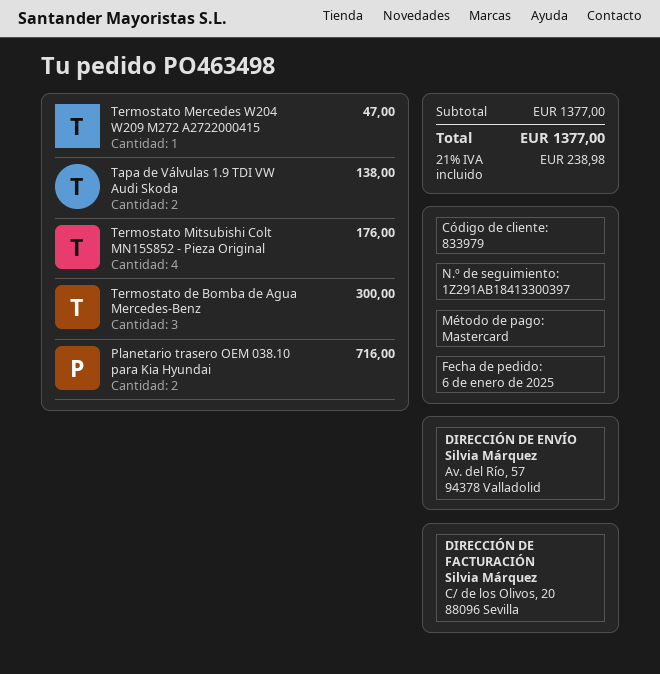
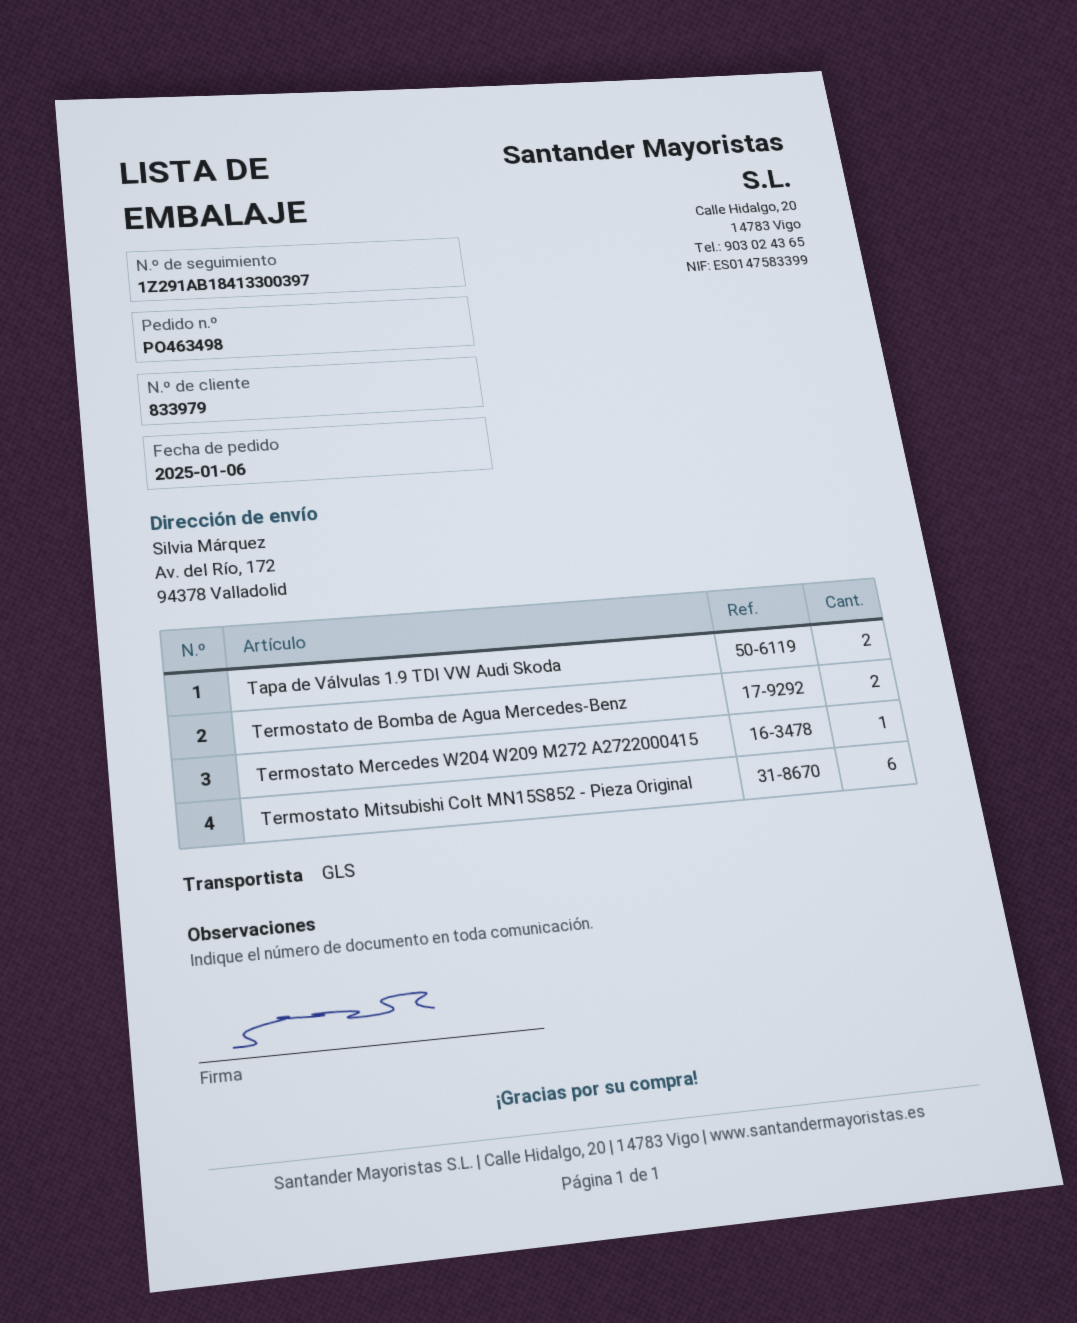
ship to: Av. del Río, 57, 94378 Valladolid -> Av. del Río, 172, 94378 Valladolid
Termostato Mitsubishi Colt MN15S852 - Pieza Original: 4 -> 6
Termostato de Bomba de Agua Mercedes-Benz: 3 -> 2
Planetario trasero OEM 038.10 para Kia Hyundai: 2 -> none

